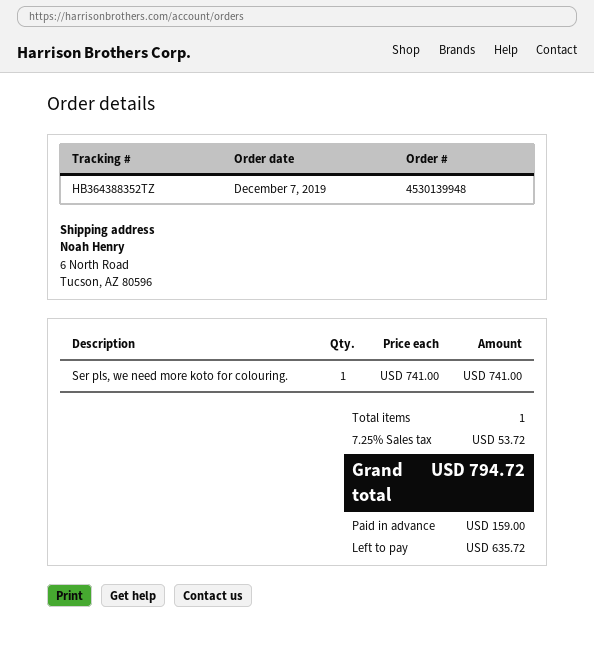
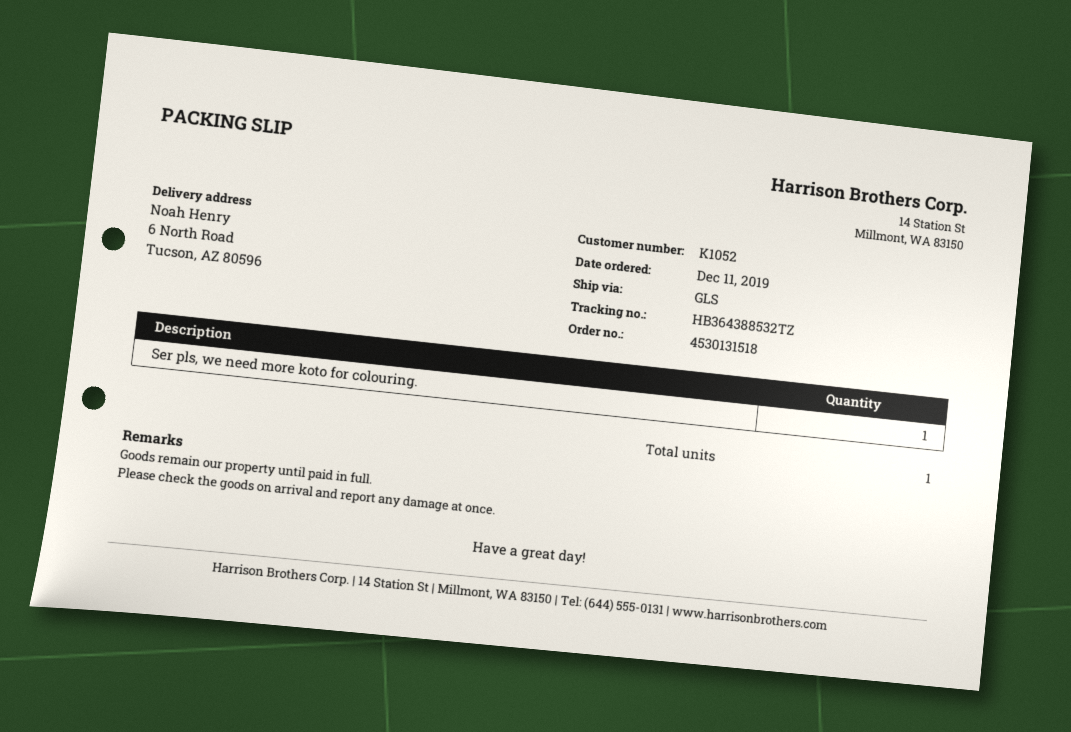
order number: 4530139948 -> 4530131518
order date: 2019-12-07 -> 2019-12-11
tracking number: HB364388352TZ -> HB364388532TZ

